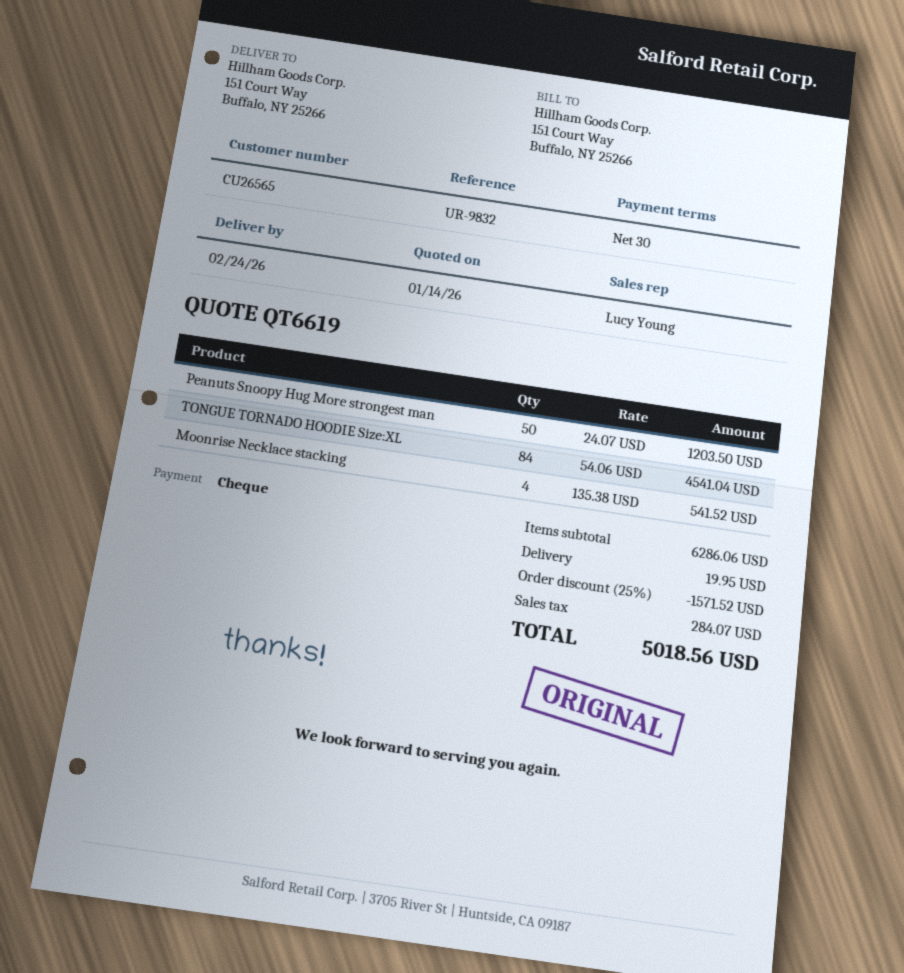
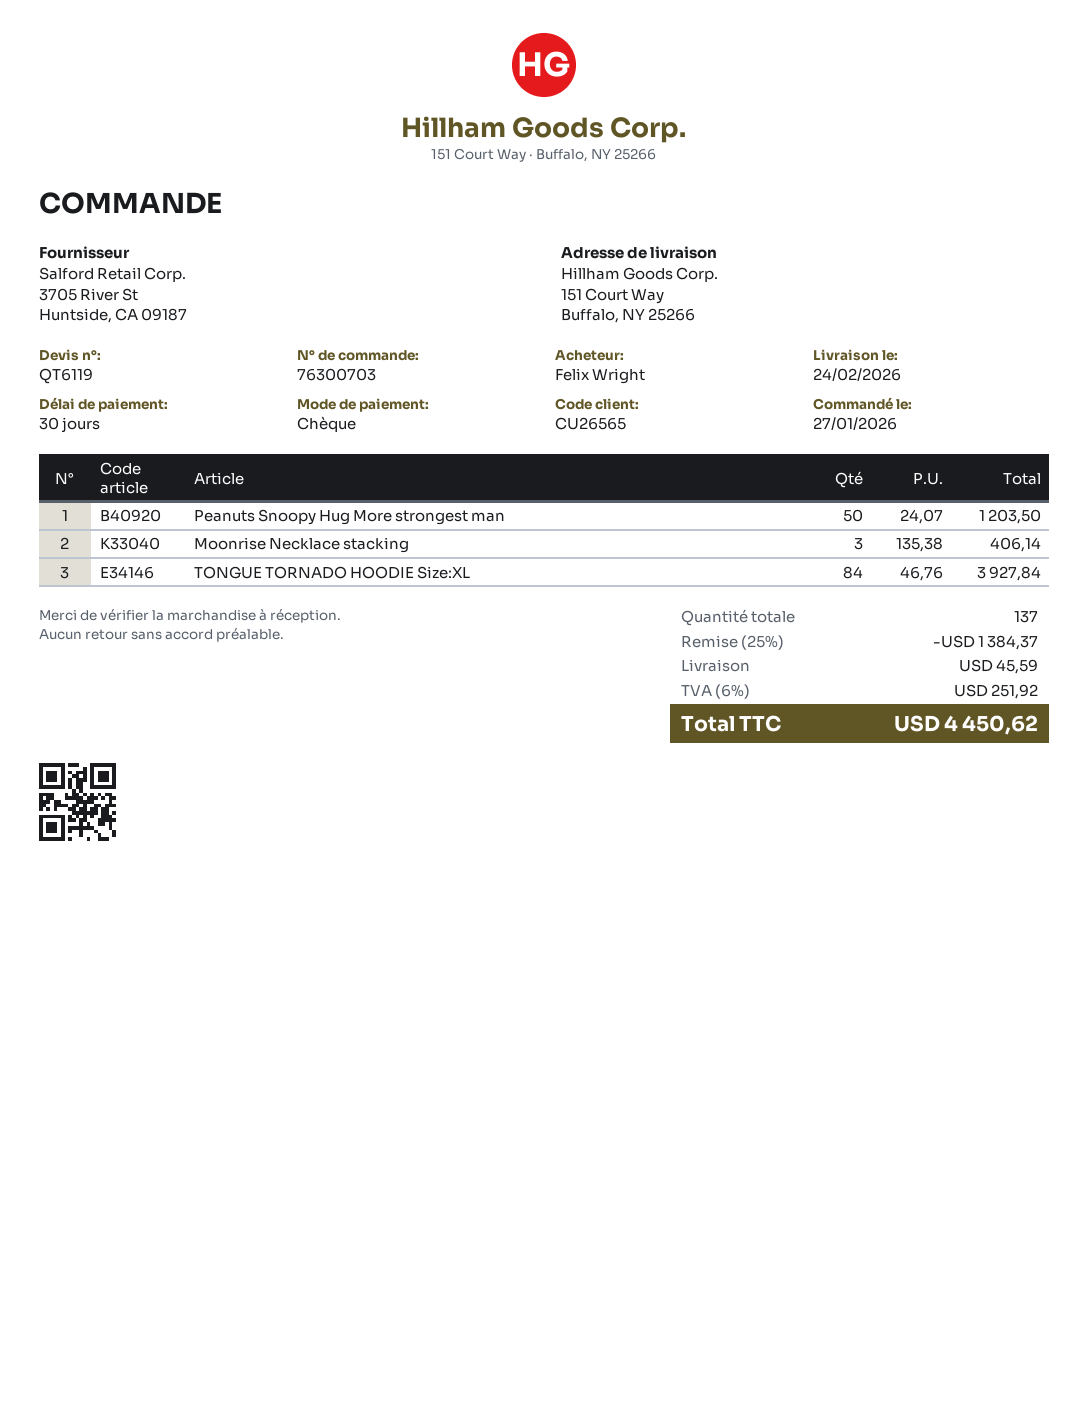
quote number: QT6619 -> QT6119
TONGUE TORNADO HOODIE Size:XL: 84 x 54.06 = 4541.04 -> 84 x 46.76 = 3927.84
Moonrise Necklace stacking: 4 x 135.38 = 541.52 -> 3 x 135.38 = 406.14
discount: 25% = 1571.52 -> 25% = 1384.37
shipping: 19.95 -> 45.59
tax: 284.07 -> 251.92
total: 5018.56 -> 4450.62

